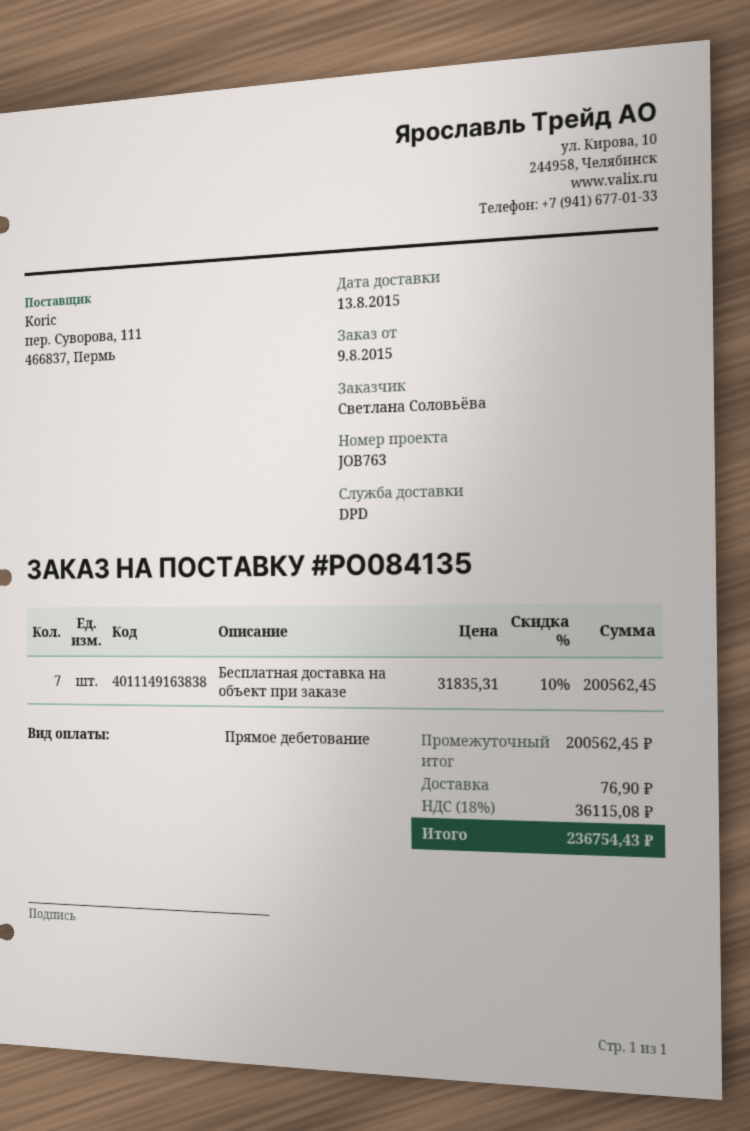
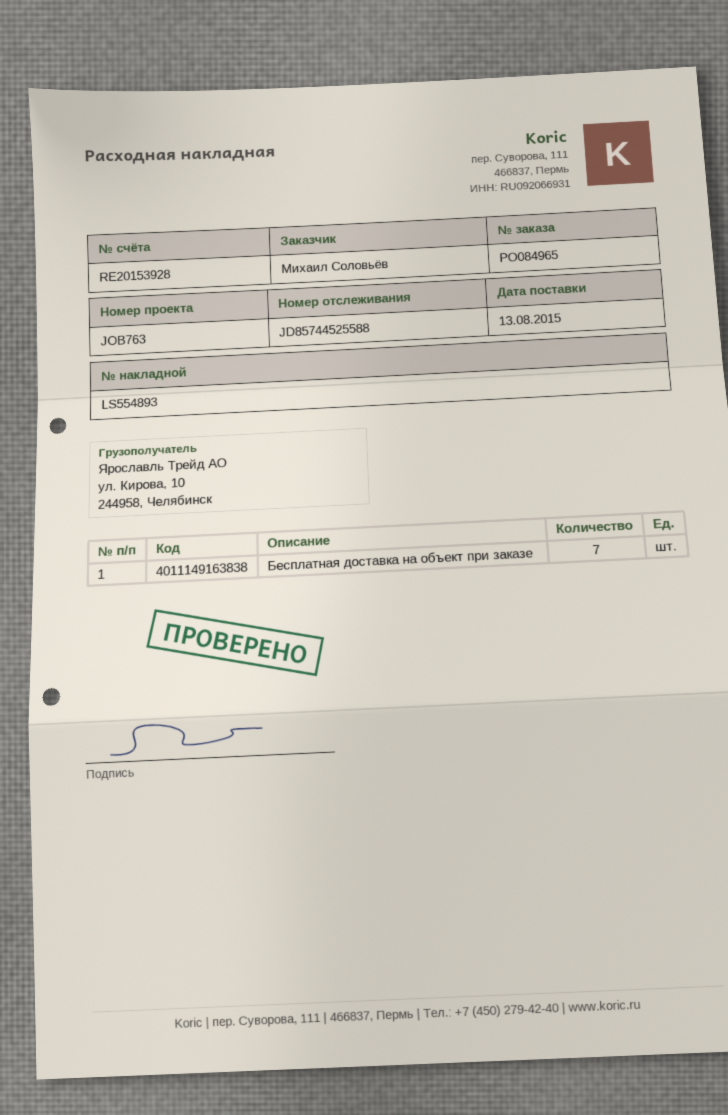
order number: PO084135 -> PO084965
ordered by: Светлана Соловьёва -> Михаил Соловьёв

